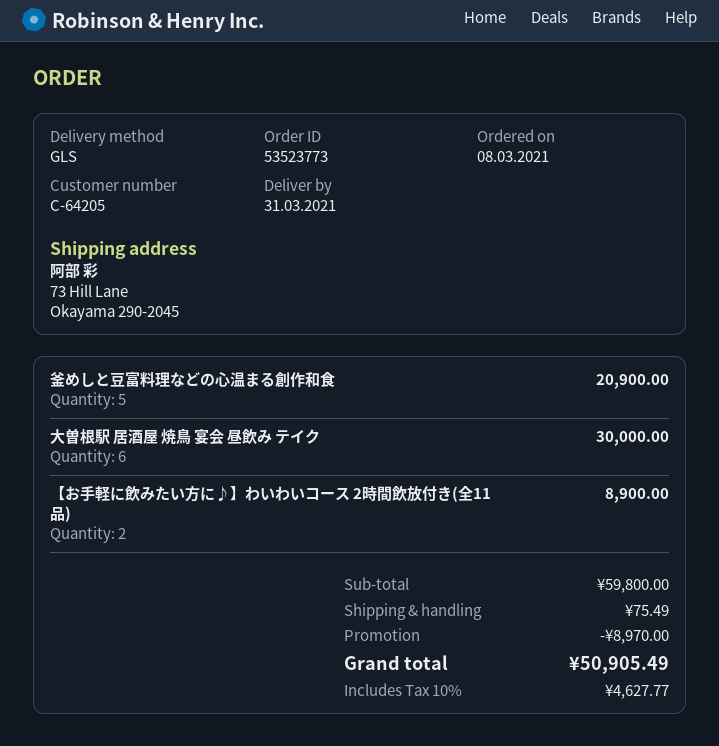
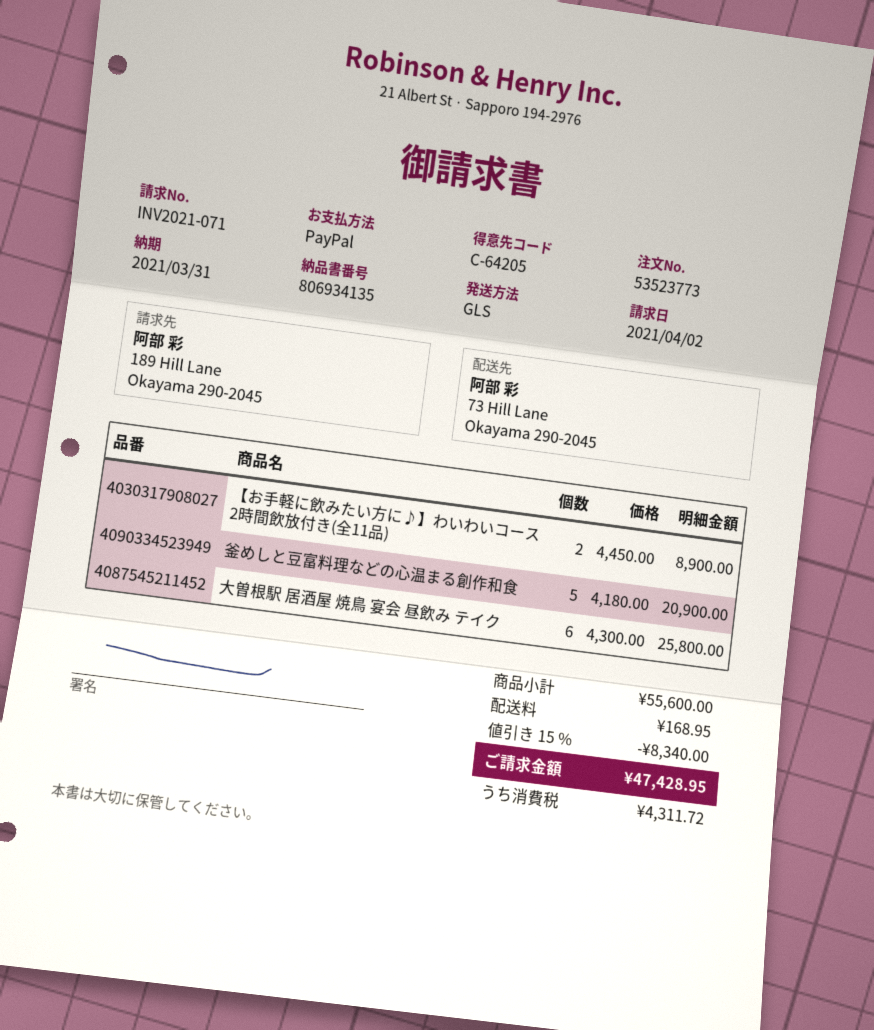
大曽根駅 居酒屋 焼鳥 宴会 昼飲み テイク: 6 for 30000.00 -> 6 for 25800.00
subtotal: 59800.00 -> 55600.00
discount: 8970.00 -> 8340.00
shipping: 75.49 -> 168.95
tax: 4627.77 -> 4311.72
total: 50905.49 -> 47428.95

